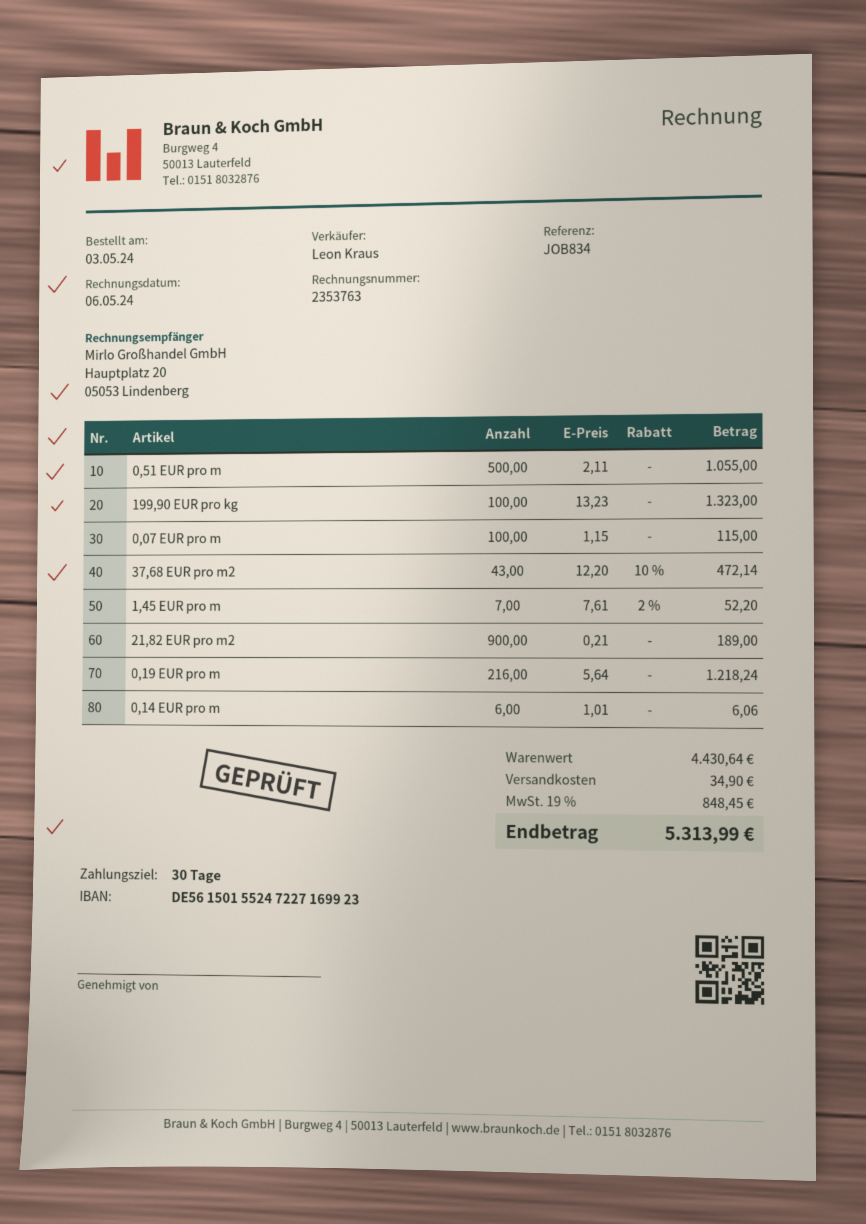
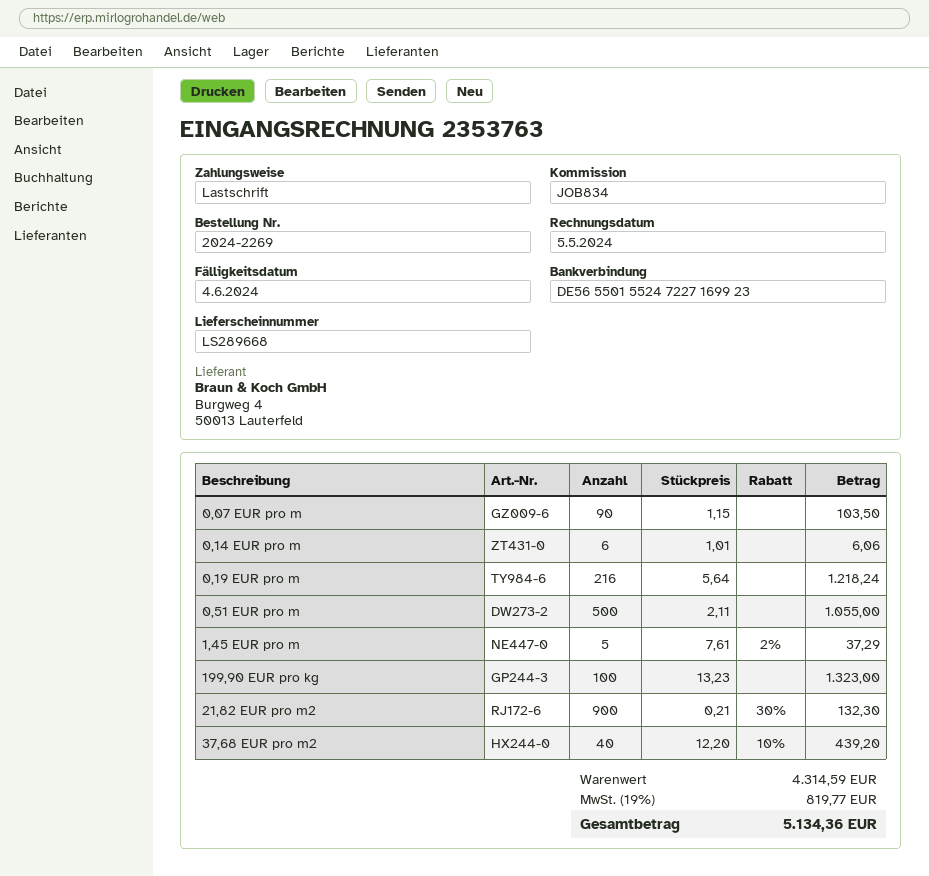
invoice date: 2024-05-06 -> 2024-05-05
bank account: DE56150155247227169923 -> DE56550155247227169923
0,07 EUR pro m: 100 x 1.15 = 115.00 -> 90 x 1.15 = 103.50
37,68 EUR pro m2: 43 x 12.20 - 10% = 472.14 -> 40 x 12.20 - 10% = 439.20
1,45 EUR pro m: 7 x 7.61 - 2% = 52.20 -> 5 x 7.61 - 2% = 37.29
21,82 EUR pro m2: 900 x 0.21 = 189.00 -> 900 x 0.21 - 30% = 132.30
subtotal: 4430.64 -> 4314.59
shipping: 34.90 -> none
tax: 19% = 848.45 -> 19% = 819.77
total: 5313.99 -> 5134.36

